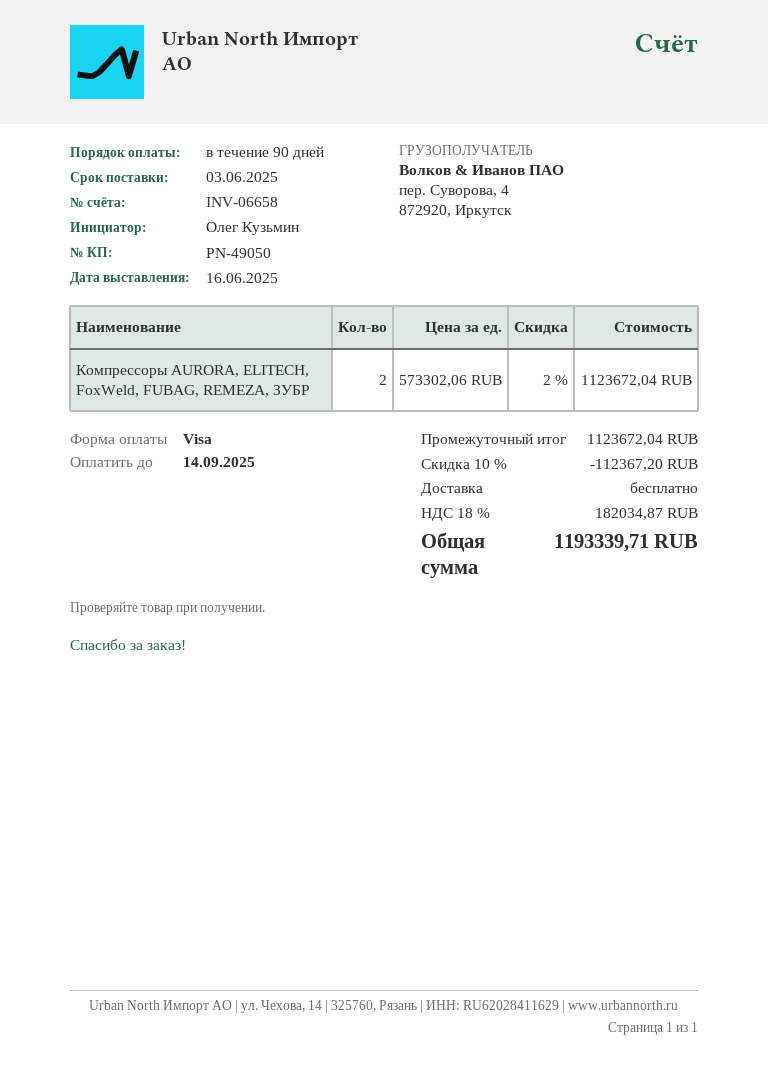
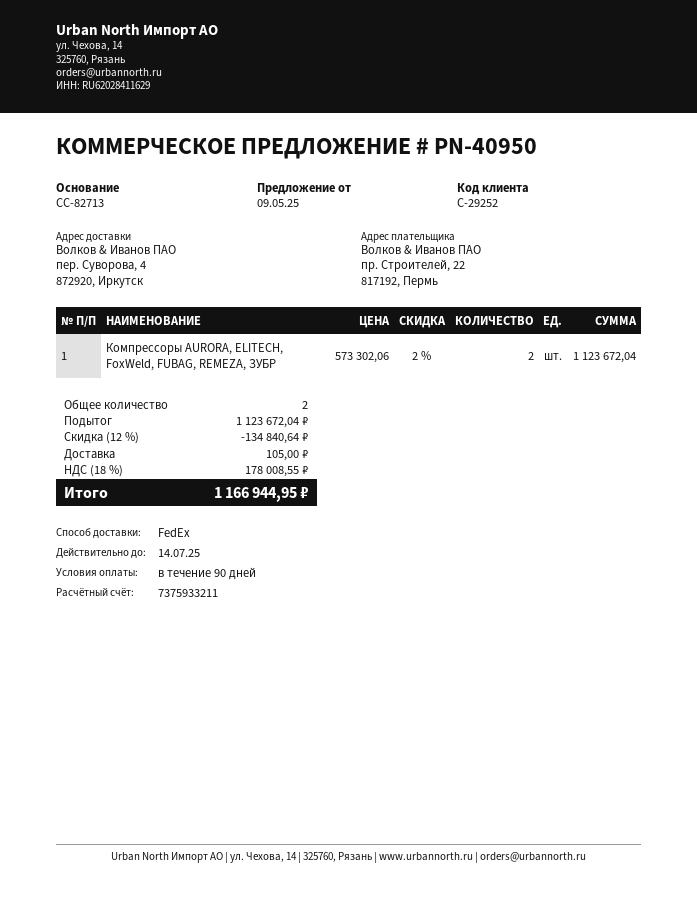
quote number: PN-49050 -> PN-40950
discount: 10% = 112367.20 -> 12% = 134840.64
shipping: 0.00 -> 105.00
tax: 18% = 182034.87 -> 18% = 178008.55
total: 1193339.71 -> 1166944.95

